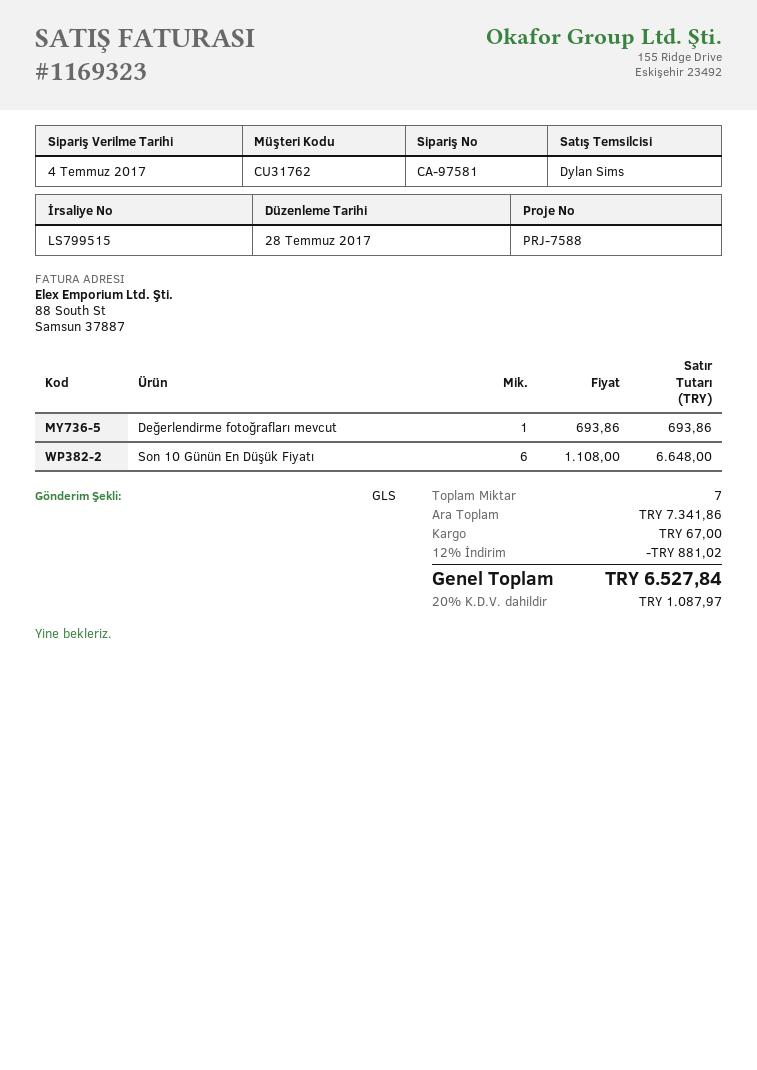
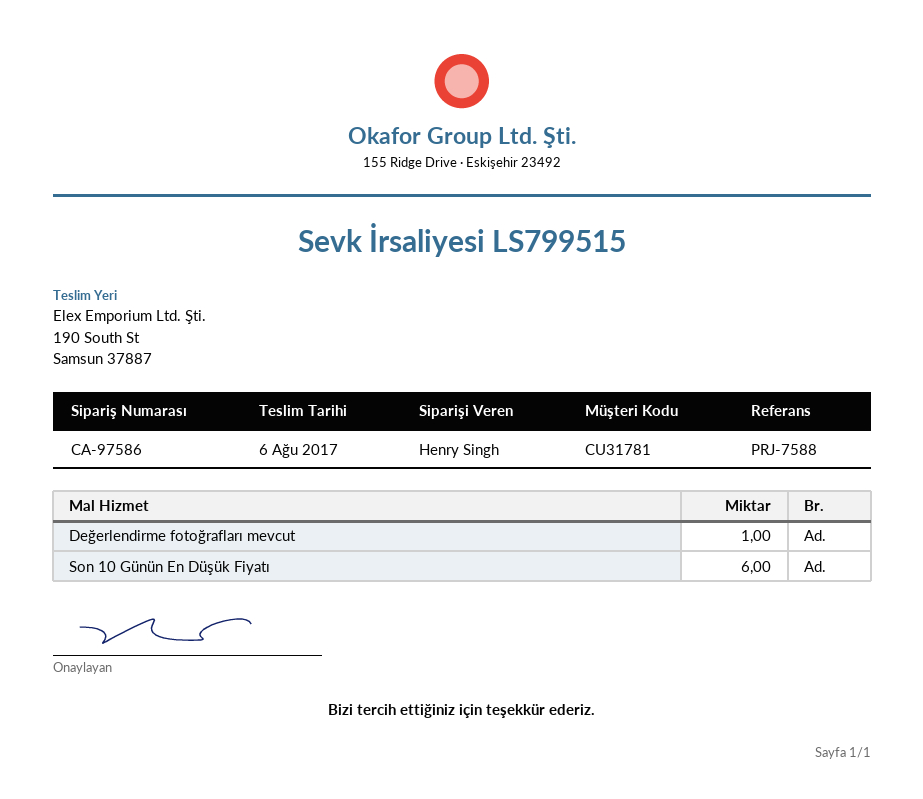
order number: CA-97581 -> CA-97586
customer number: CU31762 -> CU31781

